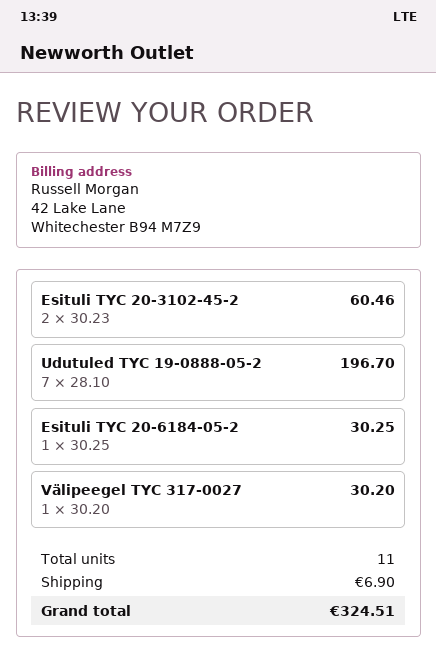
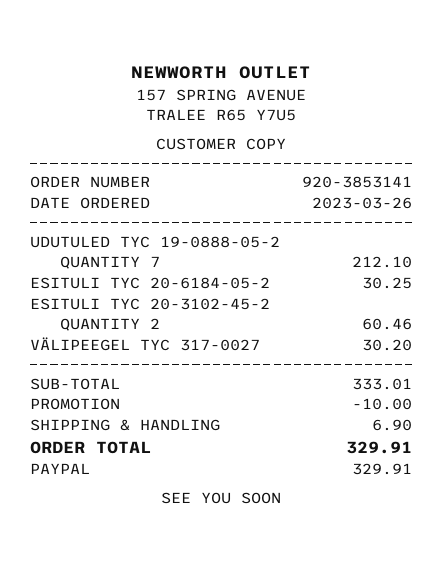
Udutuled TYC 19-0888-05-2: 7 for 196.70 -> 7 for 212.10
discount: none -> 10.00
total: 324.51 -> 329.91

